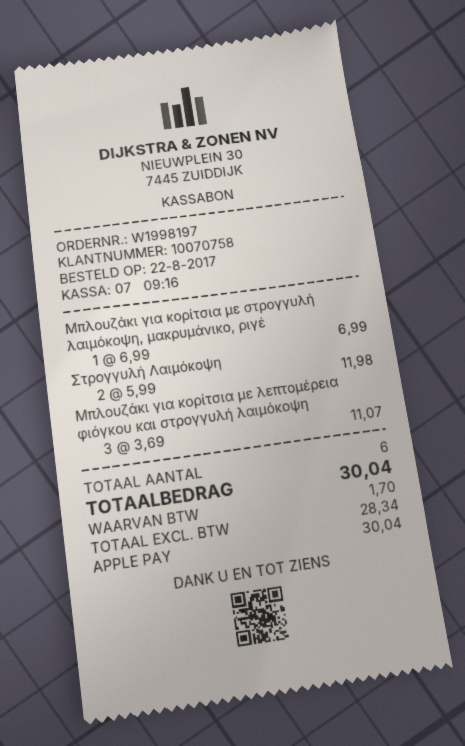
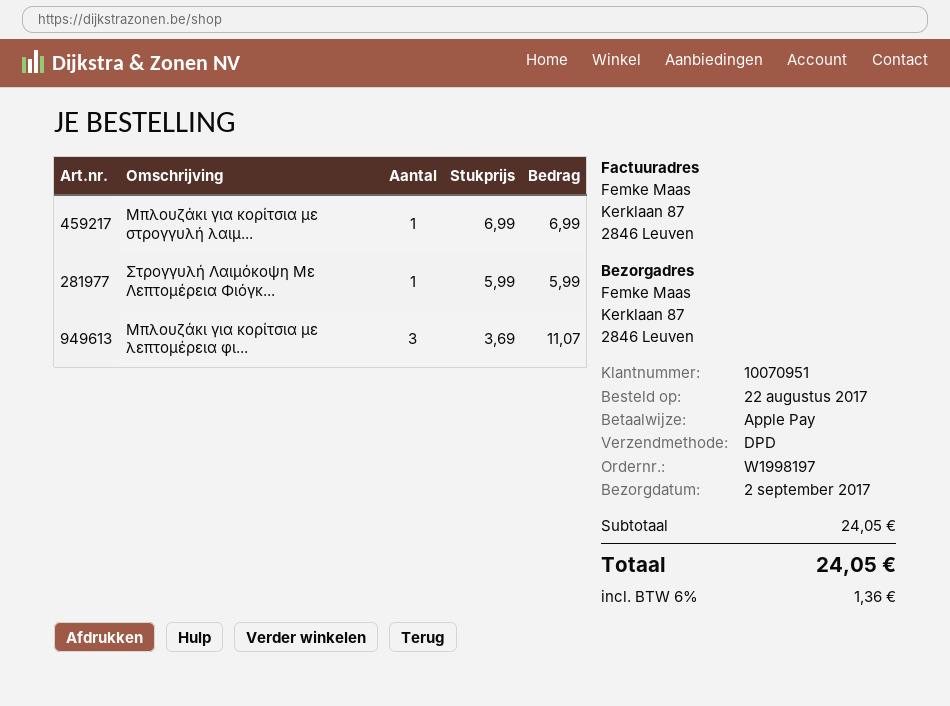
customer number: 10070758 -> 10070951
Στρογγυλή Λαιμόκοψη: 2 x 5.99 = 11.98 -> 1 x 5.99 = 5.99
tax: 1.70 -> 1.36
total: 30.04 -> 24.05

